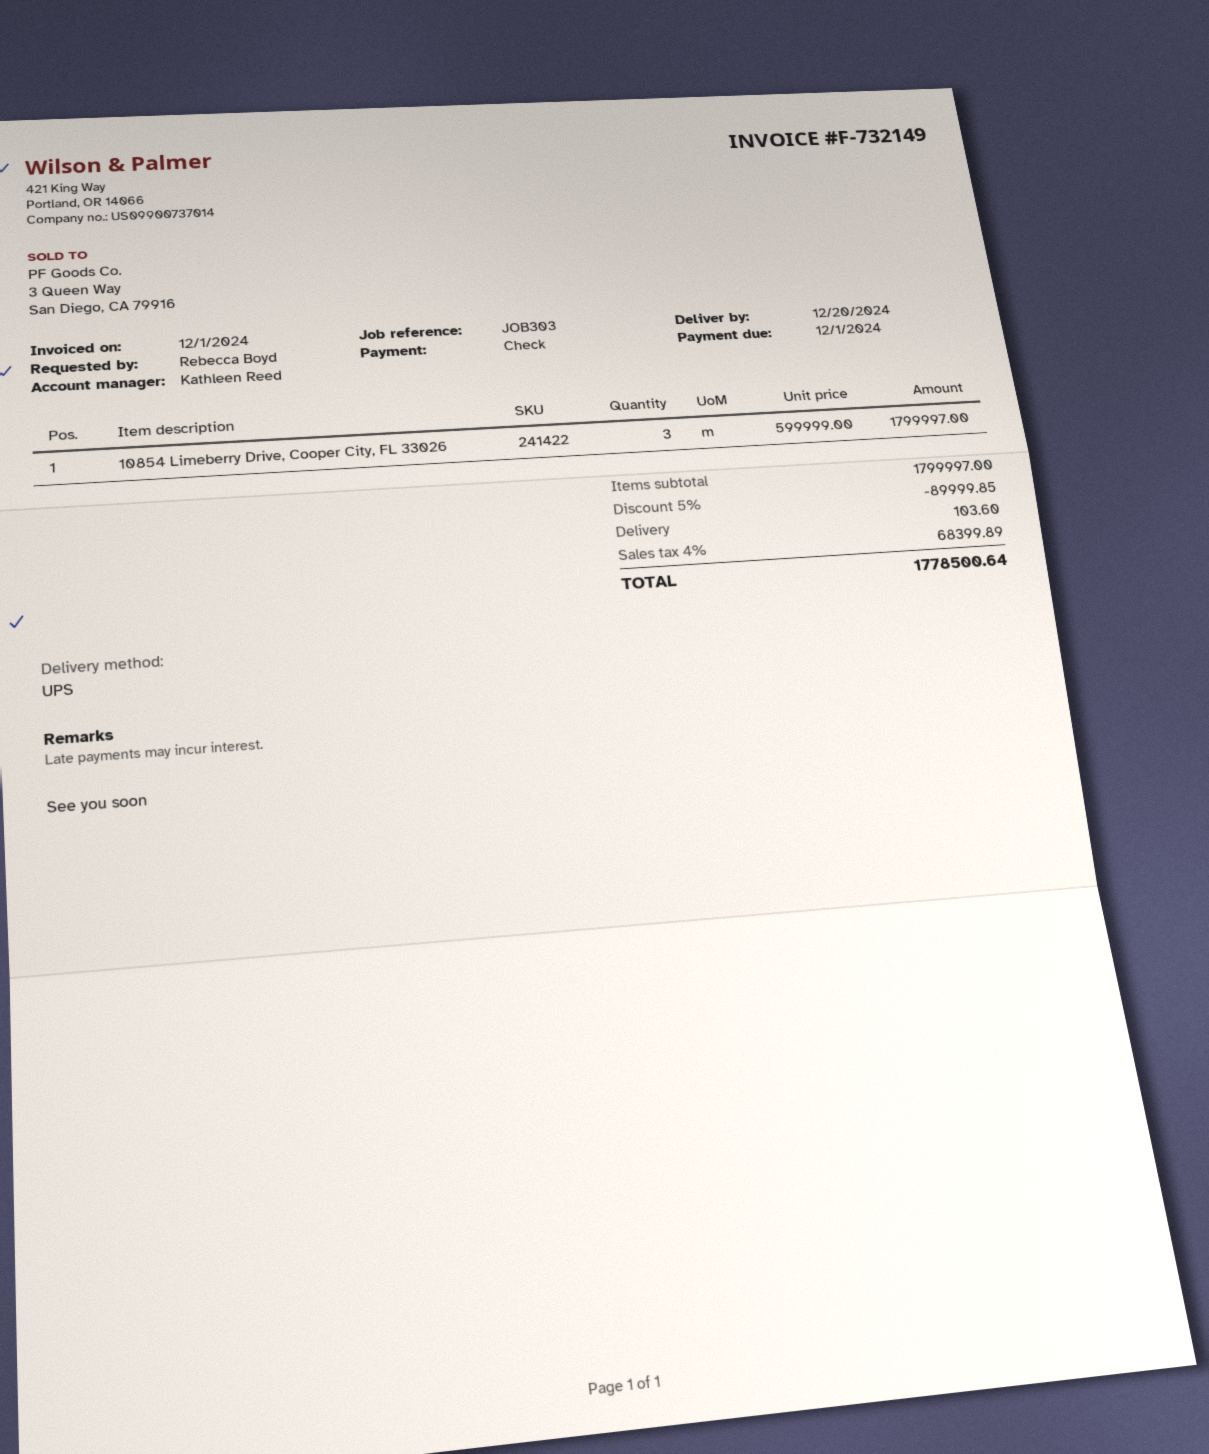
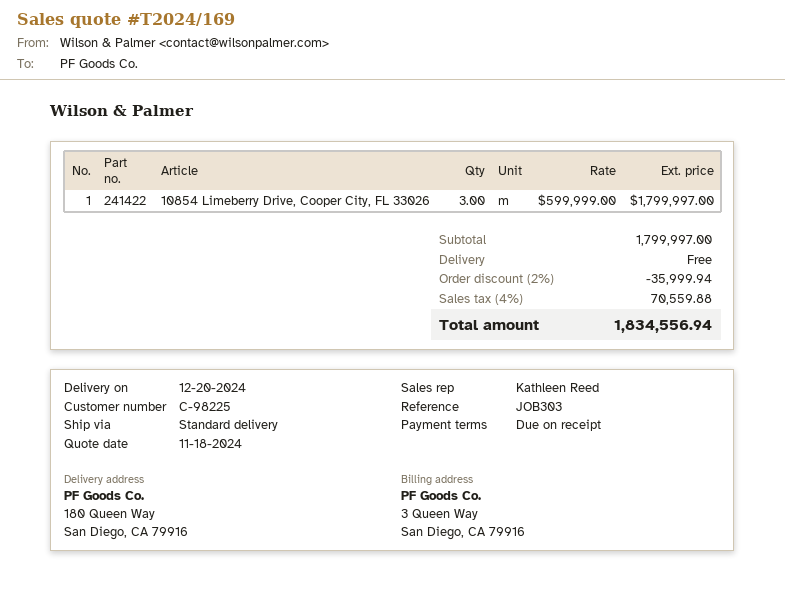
shipping method: UPS -> standard
discount: 5% = 89999.85 -> 2% = 35999.94
shipping: 103.60 -> 0.00
tax: 4% = 68399.89 -> 4% = 70559.88
total: 1778500.64 -> 1834556.94

